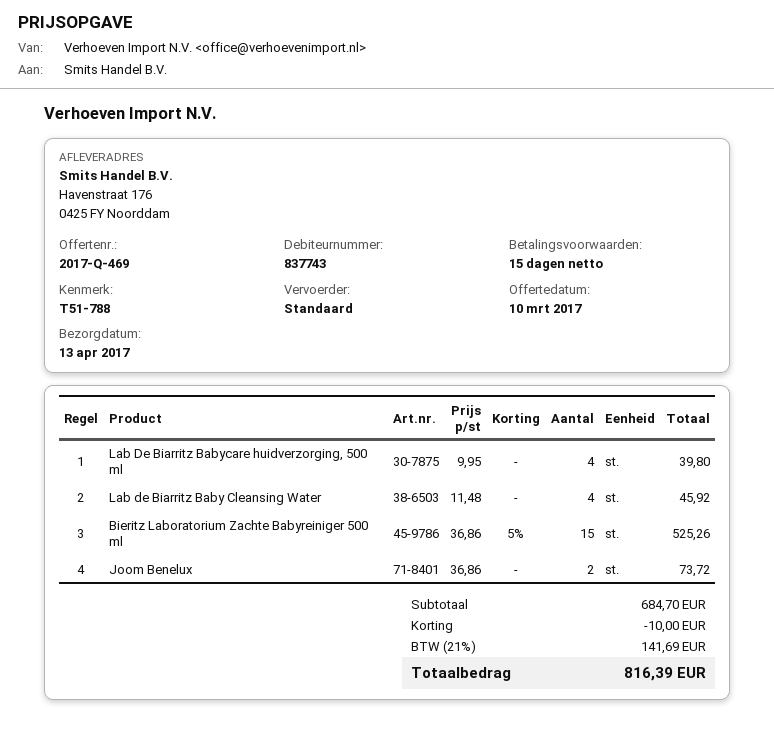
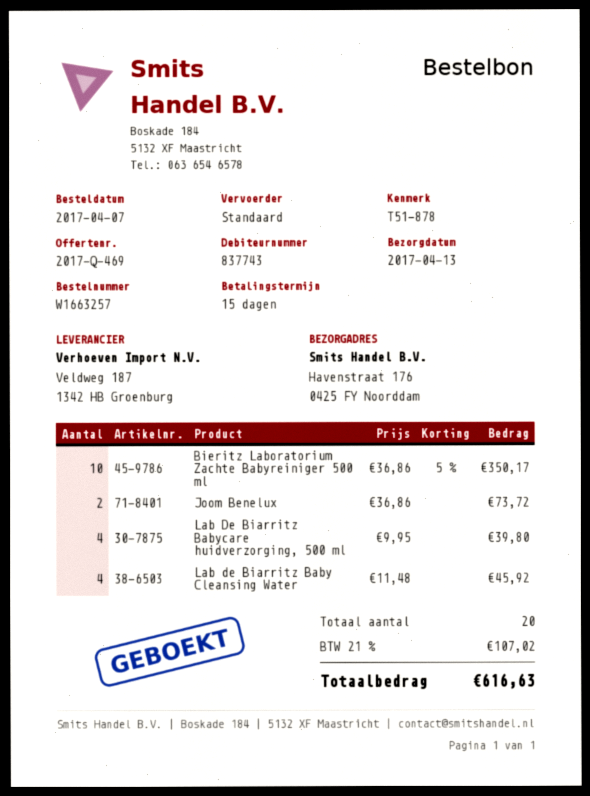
reference: T51-788 -> T51-878
Bieritz Laboratorium Zachte Babyreiniger 500 ml: 15 x 36.86 - 5% = 525.26 -> 10 x 36.86 - 5% = 350.17
discount: 10.00 -> none
tax: 21% = 141.69 -> 21% = 107.02
total: 816.39 -> 616.63

